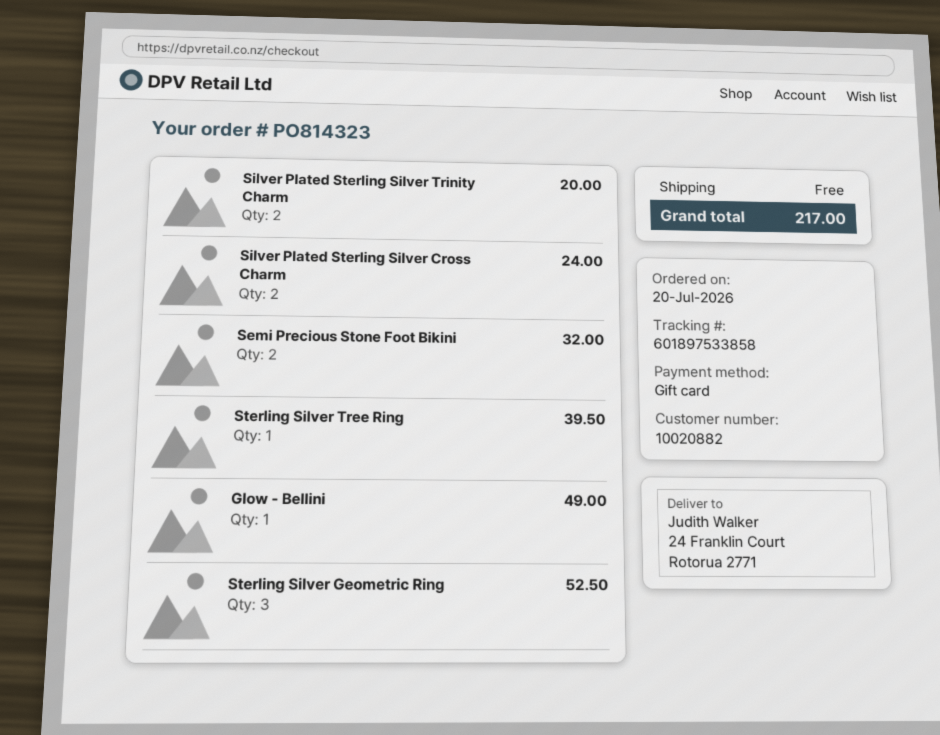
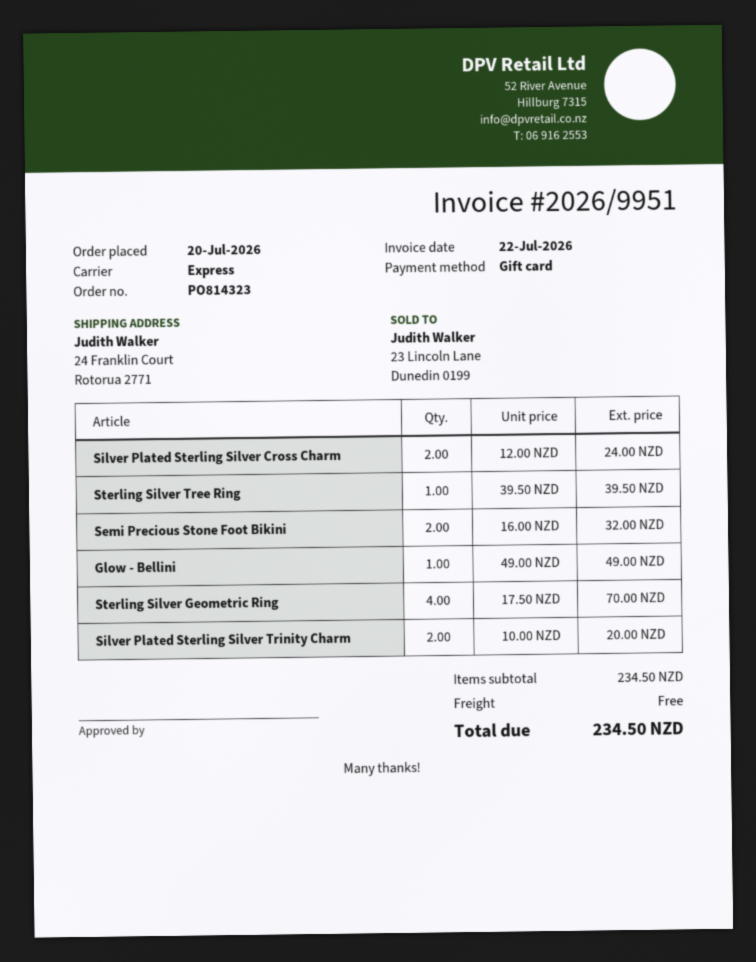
Sterling Silver Geometric Ring: 3 for 52.50 -> 4 for 70.00
total: 217.00 -> 234.50

